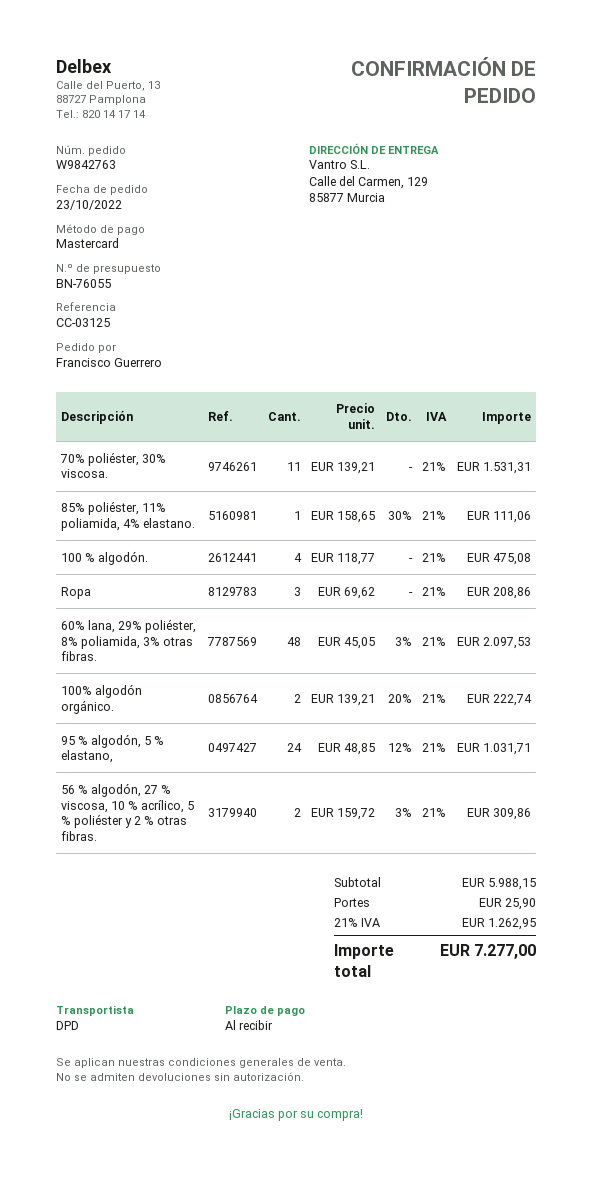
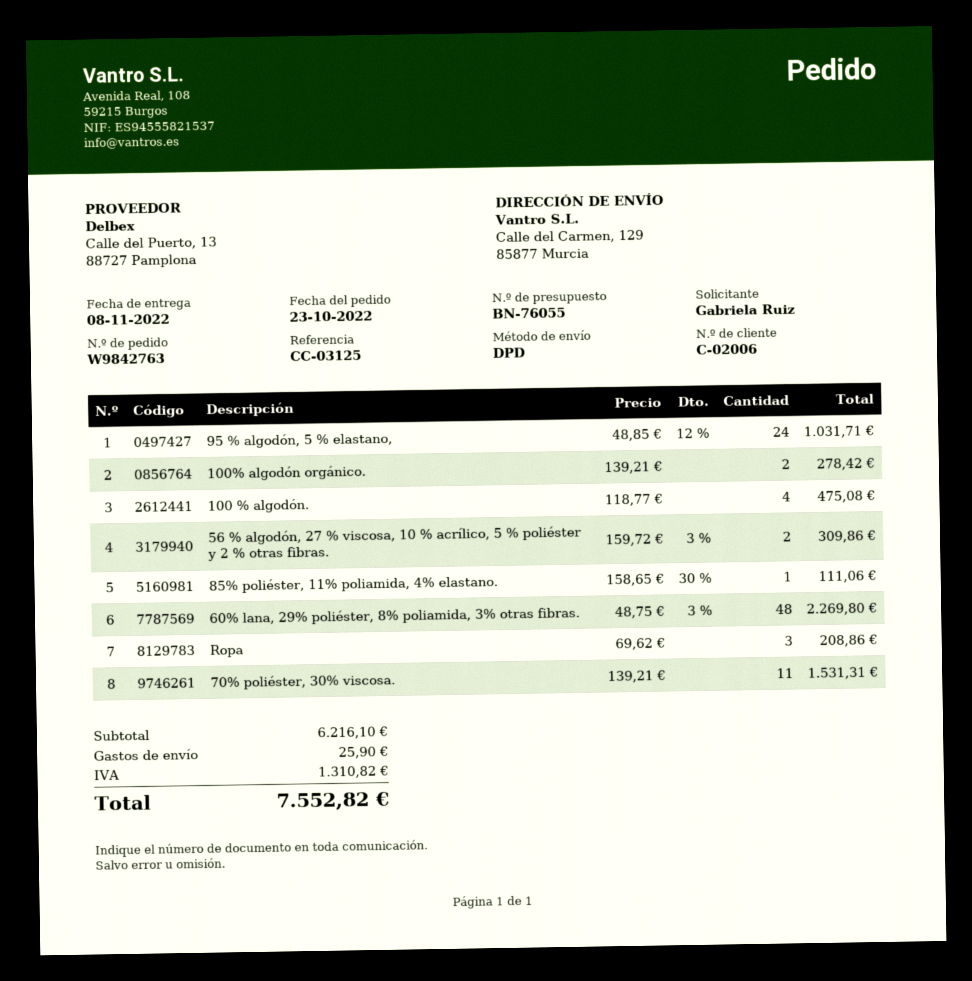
ordered by: Francisco Guerrero -> Gabriela Ruiz
60% lana, 29% poliéster, 8% poliamida, 3% otras fibras.: 48 x 45.05 - 3% = 2097.53 -> 48 x 48.75 - 3% = 2269.80
100% algodón orgánico.: 2 x 139.21 - 20% = 222.74 -> 2 x 139.21 = 278.42
subtotal: 5988.15 -> 6216.10
tax: 1262.95 -> 1310.82
total: 7277.00 -> 7552.82

